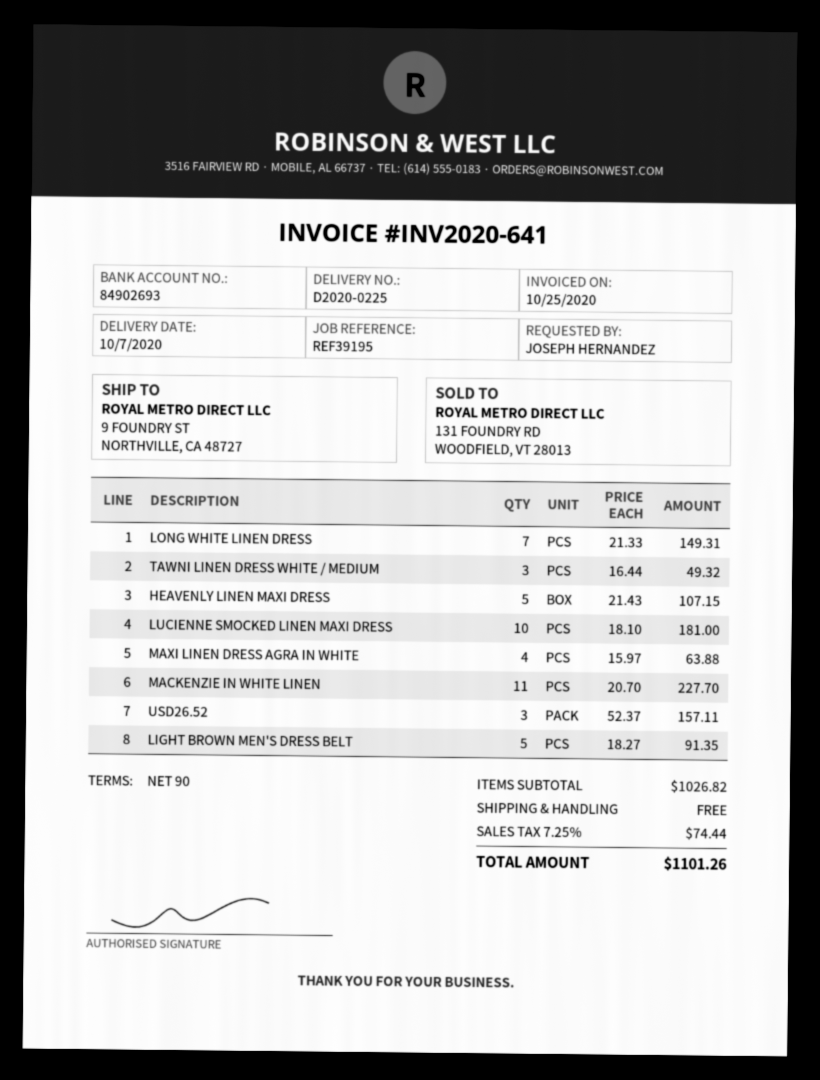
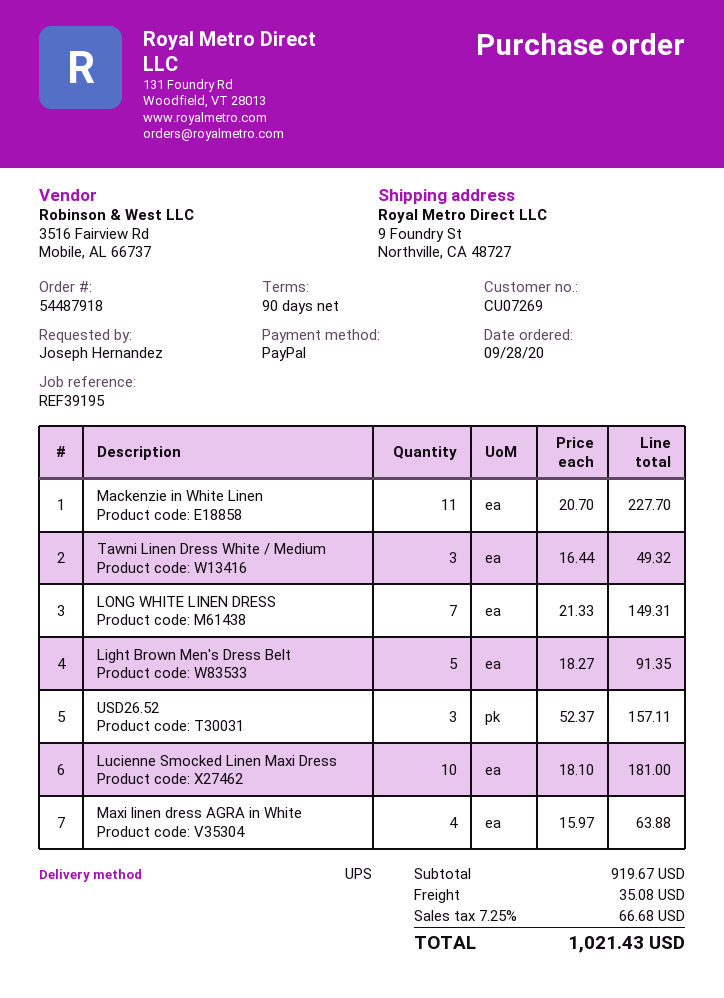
HEAVENLY LINEN MAXI DRESS: 5 x 21.43 = 107.15 -> none
subtotal: 1026.82 -> 919.67
shipping: 0.00 -> 35.08
tax: 7.25% = 74.44 -> 7.25% = 66.68
total: 1101.26 -> 1021.43

